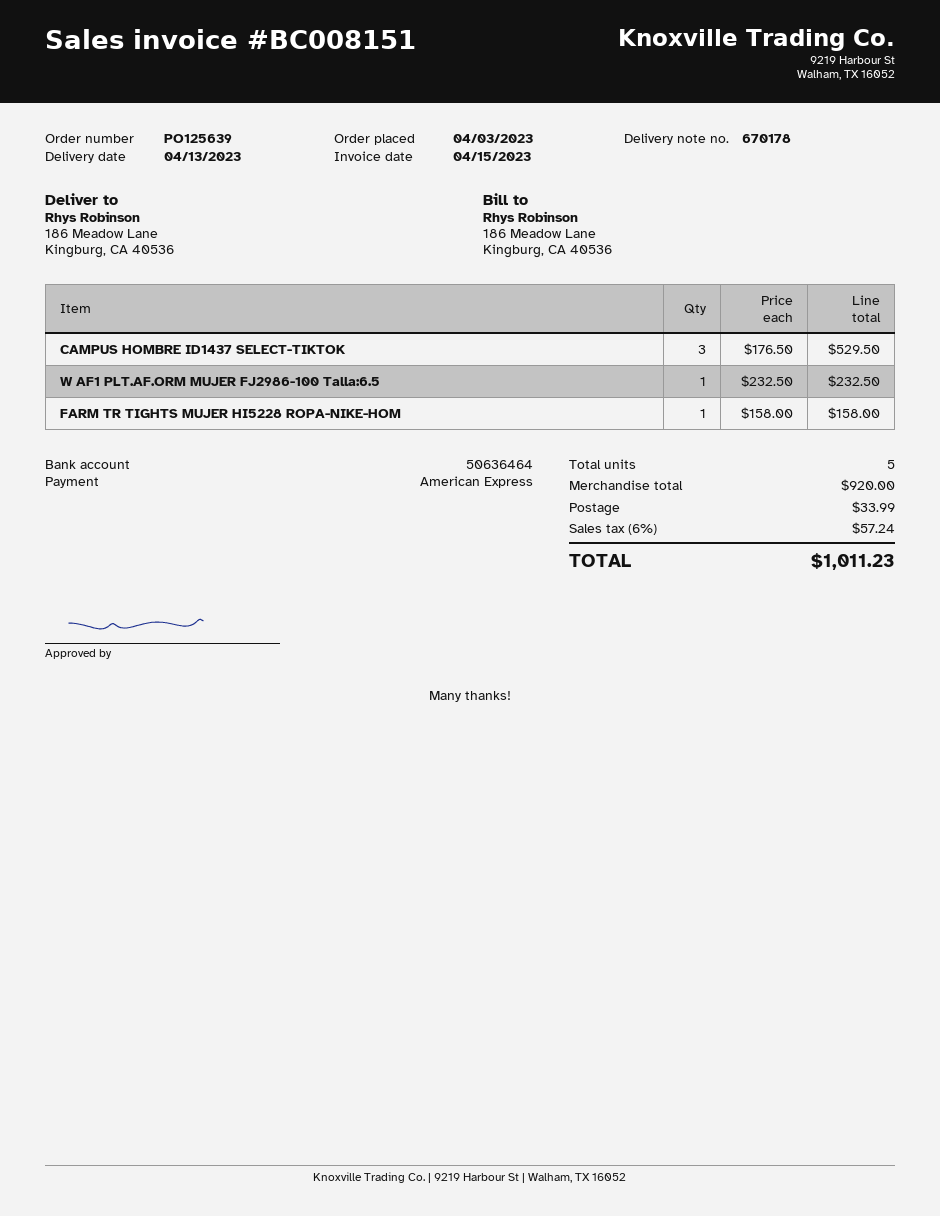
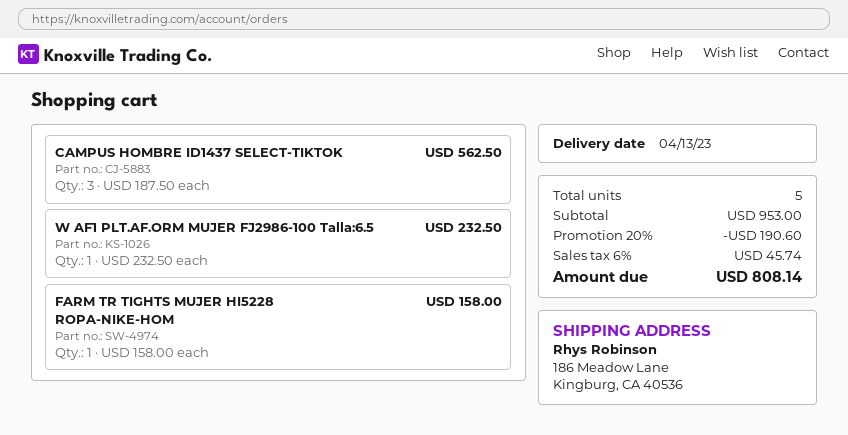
CAMPUS HOMBRE ID1437 SELECT-TIKTOK: 3 x 176.50 = 529.50 -> 3 x 187.50 = 562.50
subtotal: 920.00 -> 953.00
discount: none -> 20% = 190.60
shipping: 33.99 -> none
tax: 6% = 57.24 -> 6% = 45.74
total: 1011.23 -> 808.14

